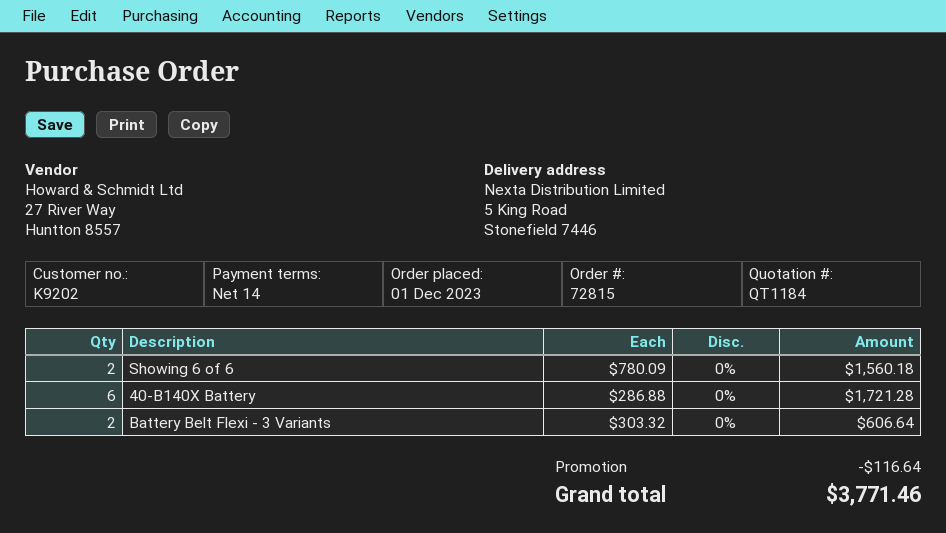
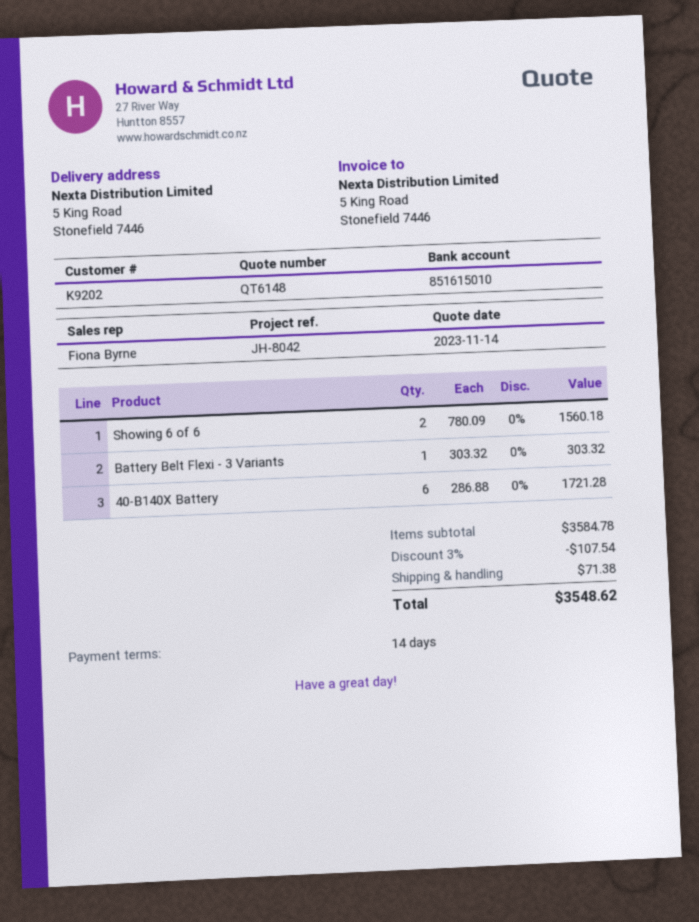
quote number: QT1184 -> QT6148
Battery Belt Flexi - 3 Variants: 2 x 303.32 = 606.64 -> 1 x 303.32 = 303.32
discount: 116.64 -> 107.54
shipping: none -> 71.38
total: 3771.46 -> 3548.62

